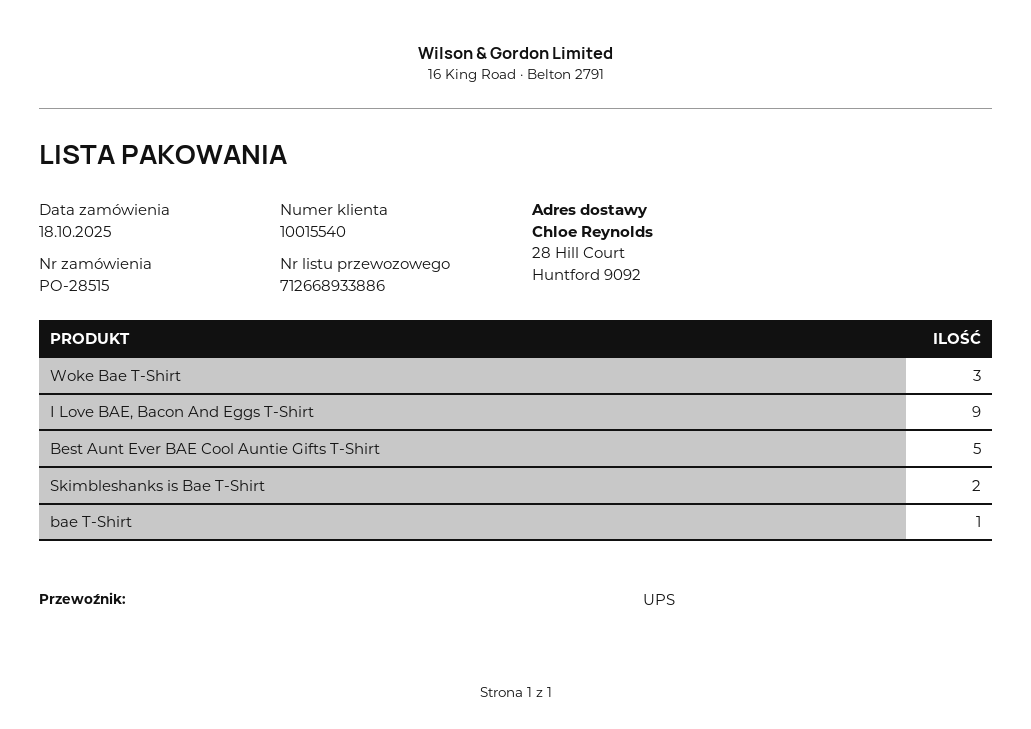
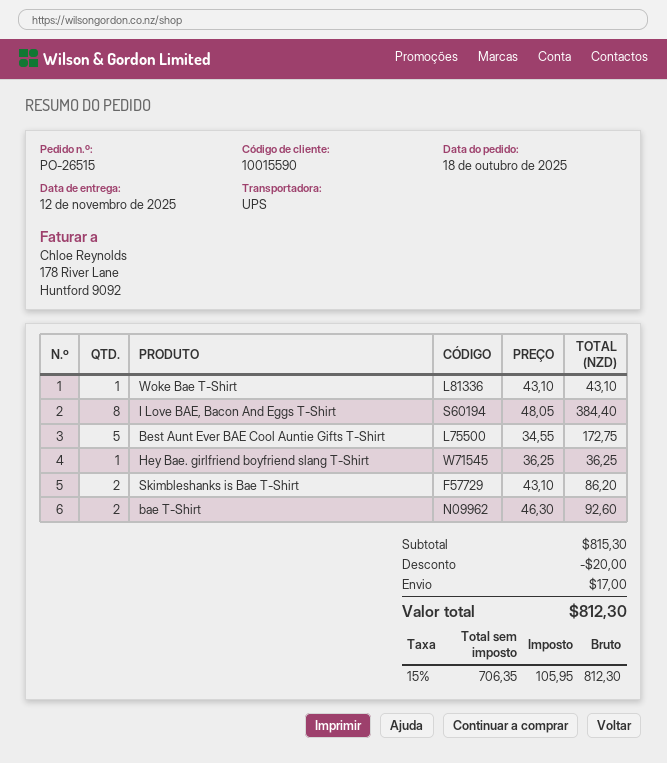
order number: PO-28515 -> PO-26515
customer number: 10015540 -> 10015590
Woke Bae T-Shirt: 3 -> 1
I Love BAE, Bacon And Eggs T-Shirt: 9 -> 8
bae T-Shirt: 1 -> 2
Hey Bae. girlfriend boyfriend slang T-Shirt: none -> 1

